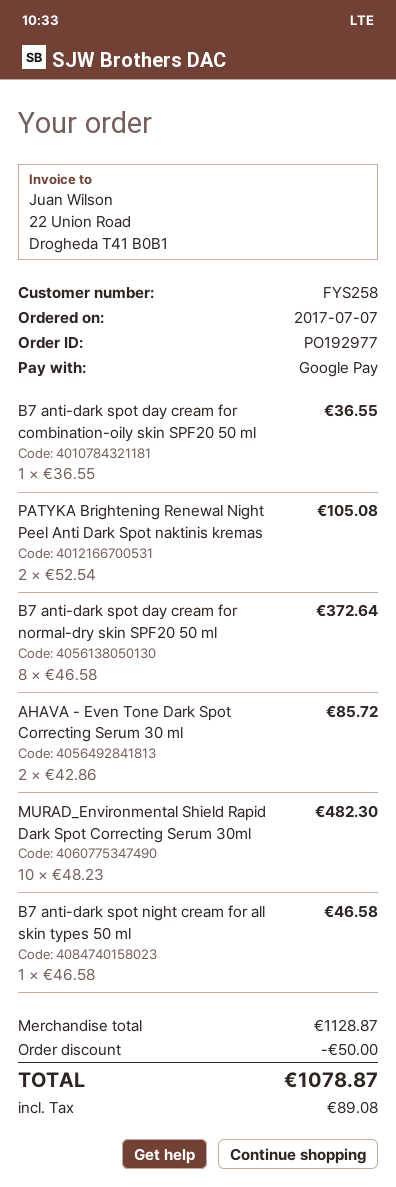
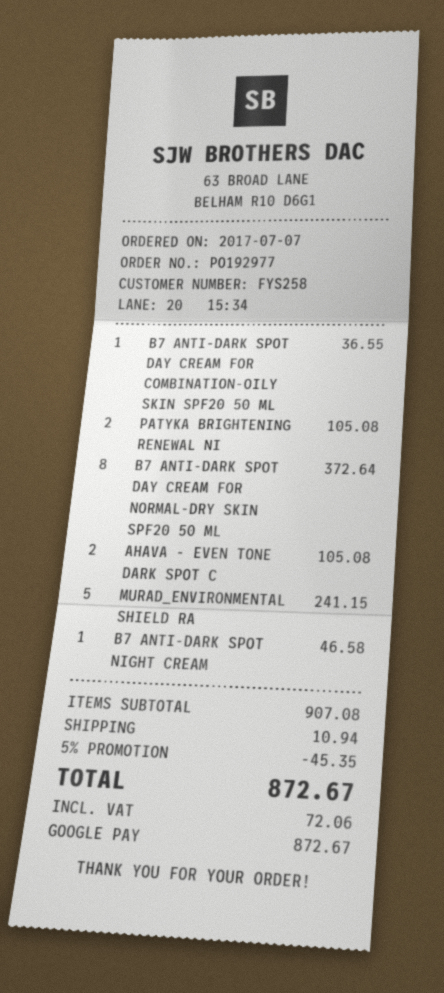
AHAVA - Even Tone Dark Spot Correcting Serum 30 ml: 2 for 85.72 -> 2 for 105.08
MURAD_Environmental Shield Rapid Dark Spot Correcting Serum 30ml: 10 for 482.30 -> 5 for 241.15
subtotal: 1128.87 -> 907.08
discount: 50.00 -> 45.35
shipping: none -> 10.94
tax: 89.08 -> 72.06
total: 1078.87 -> 872.67

